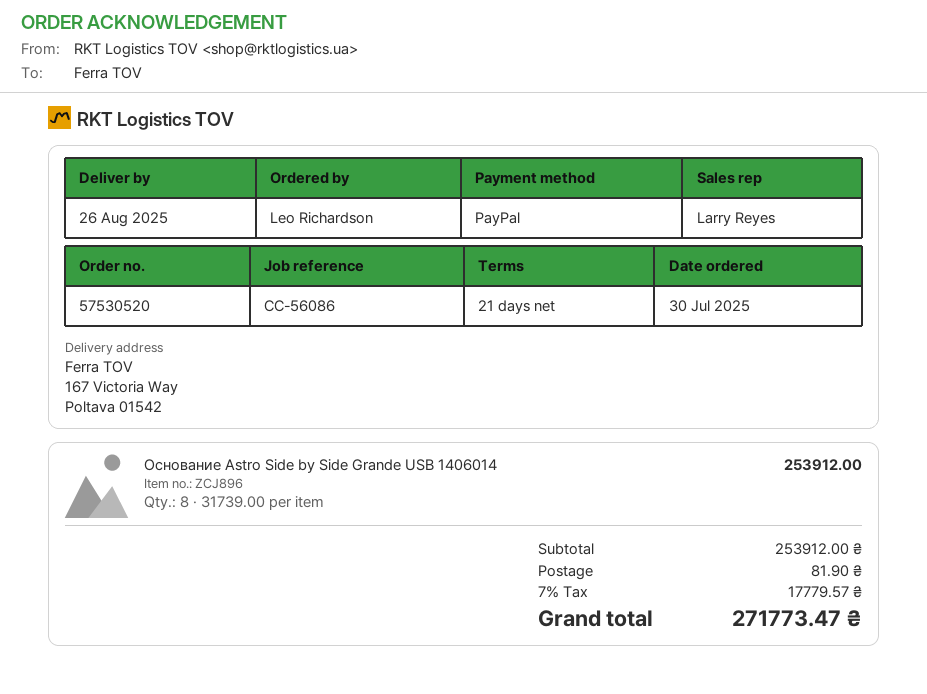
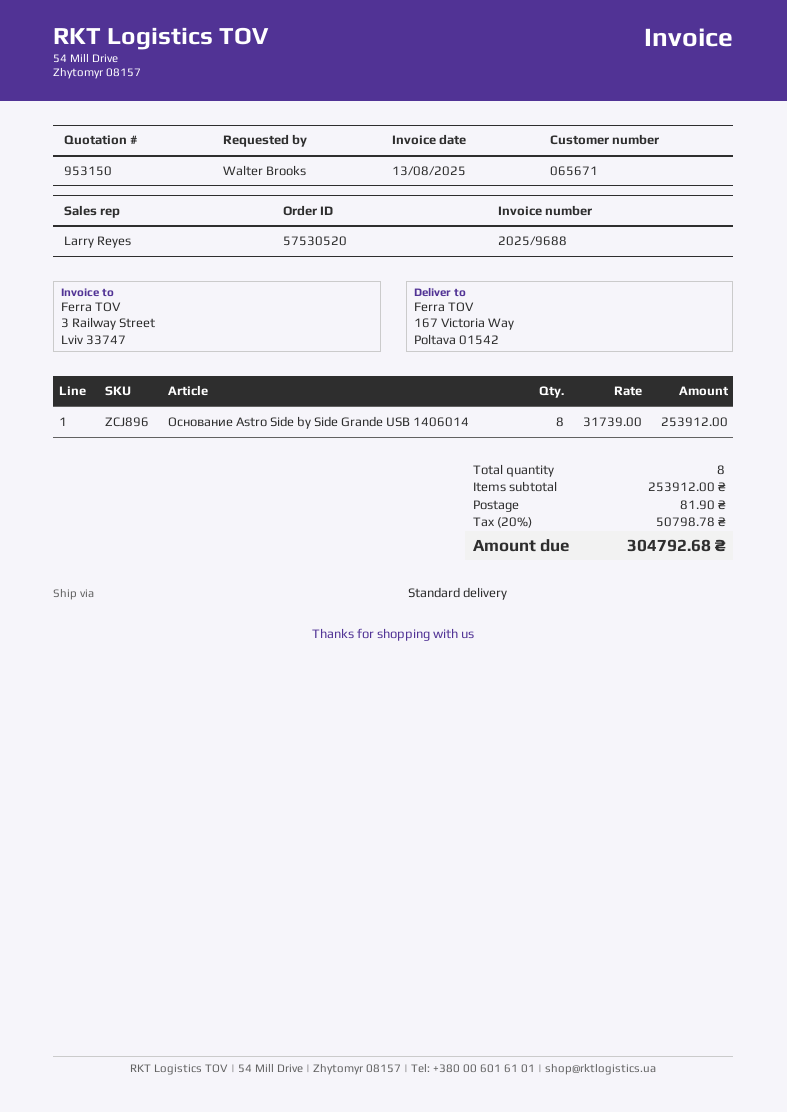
ordered by: Leo Richardson -> Walter Brooks
tax: 7% = 17779.57 -> 20% = 50798.78
total: 271773.47 -> 304792.68

